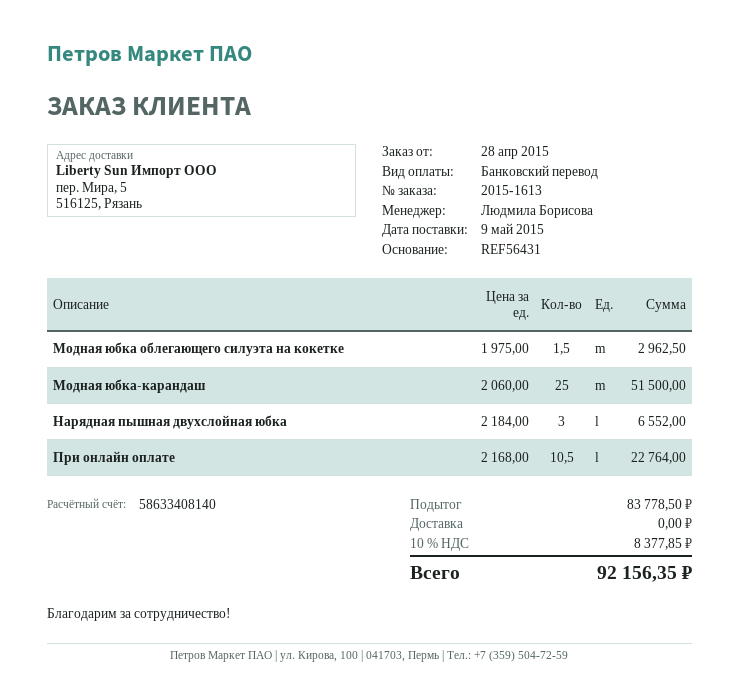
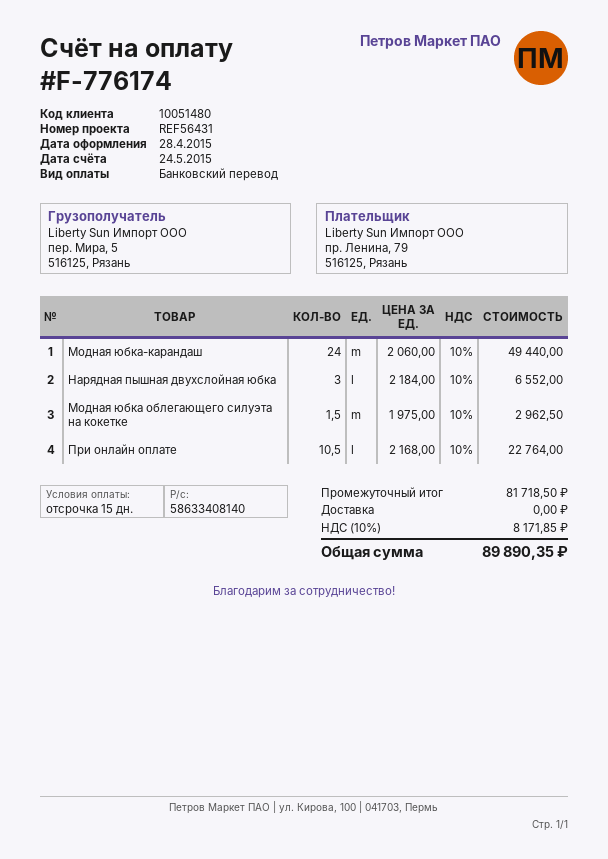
Модная юбка-карандаш: 25 x 2060.00 = 51500.00 -> 24 x 2060.00 = 49440.00
subtotal: 83778.50 -> 81718.50
tax: 10% = 8377.85 -> 10% = 8171.85
total: 92156.35 -> 89890.35

